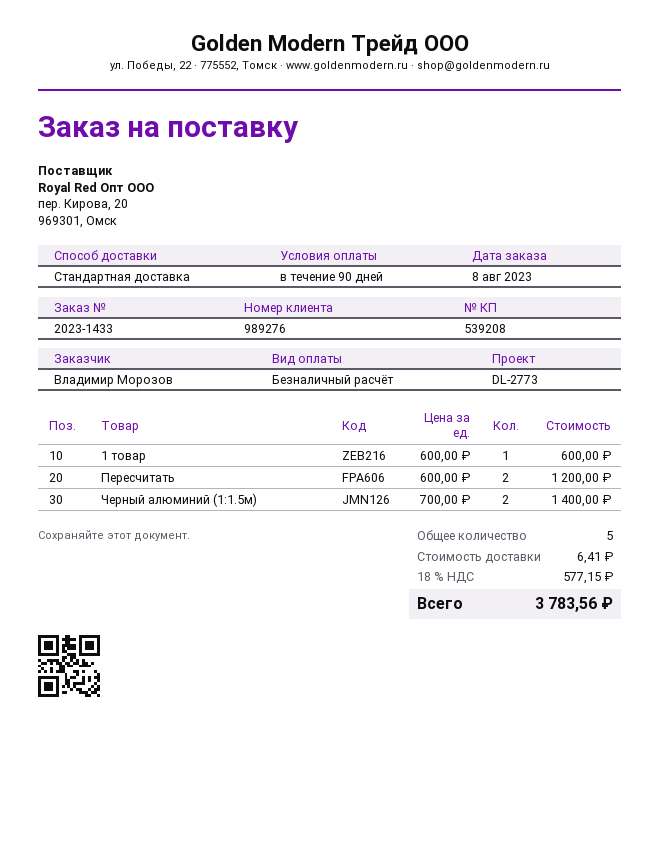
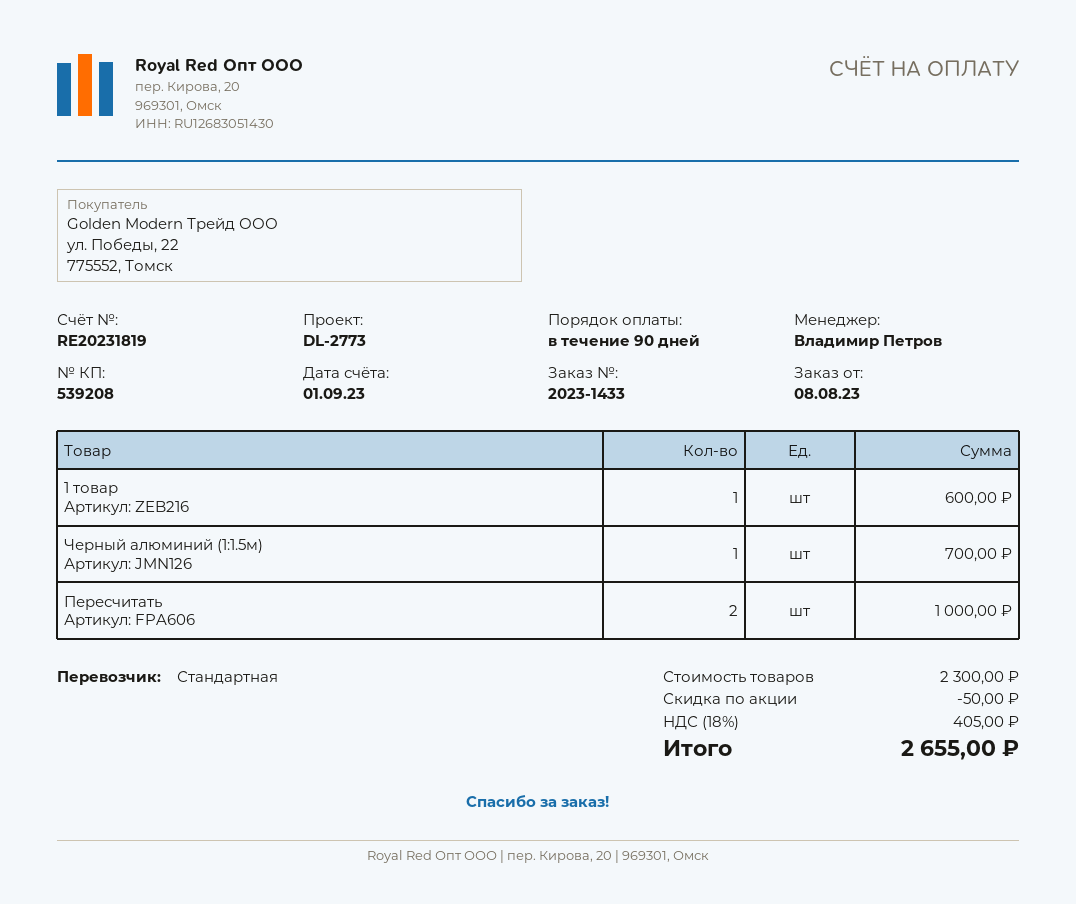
Пересчитать: 2 for 1200.00 -> 2 for 1000.00
Черный алюминий (1:1.5м): 2 for 1400.00 -> 1 for 700.00
discount: none -> 50.00
shipping: 6.41 -> none
tax: 18% = 577.15 -> 18% = 405.00
total: 3783.56 -> 2655.00

